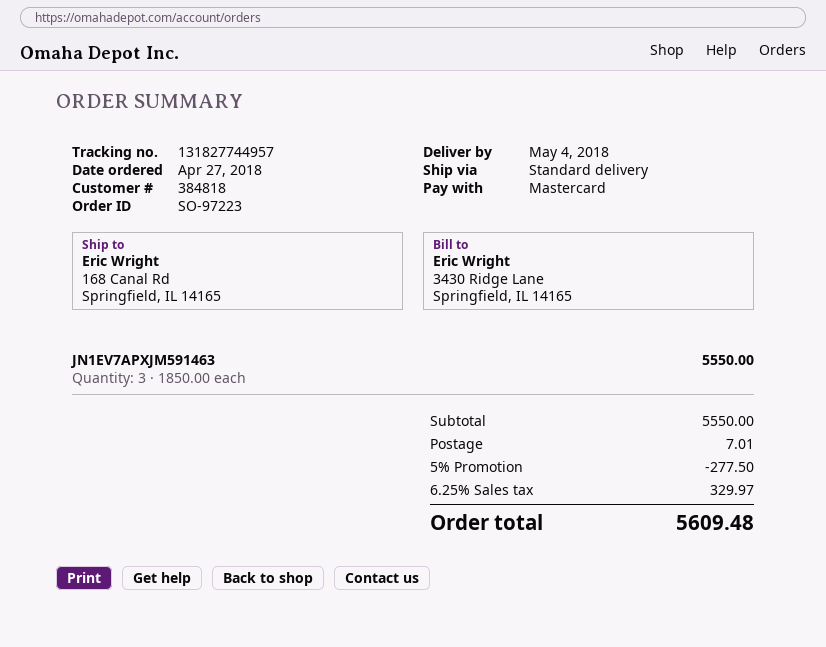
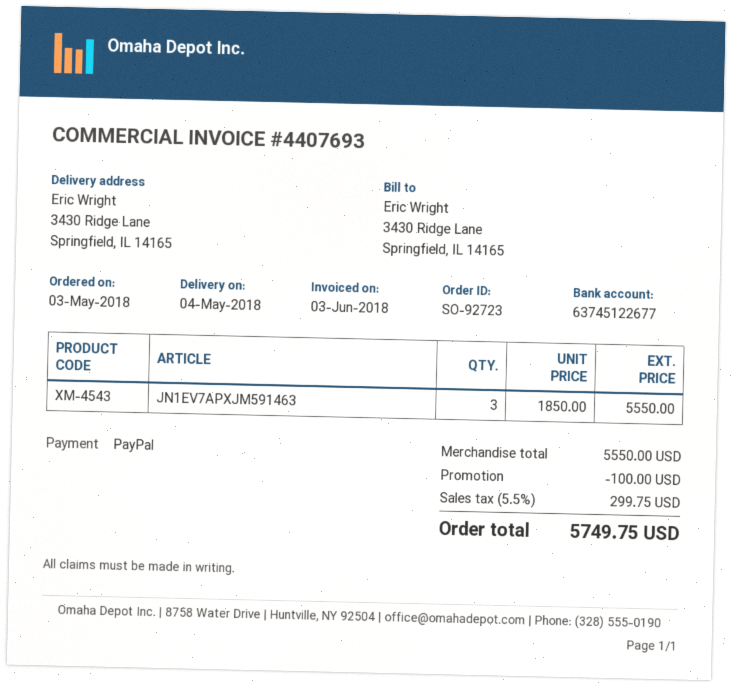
order number: SO-97223 -> SO-92723
order date: 2018-04-27 -> 2018-05-03
payment method: Mastercard -> PayPal
ship to: 168 Canal Rd, Springfield, IL 14165 -> 3430 Ridge Lane, Springfield, IL 14165
discount: 277.50 -> 100.00
shipping: 7.01 -> none
tax: 6.25% = 329.97 -> 5.5% = 299.75
total: 5609.48 -> 5749.75

